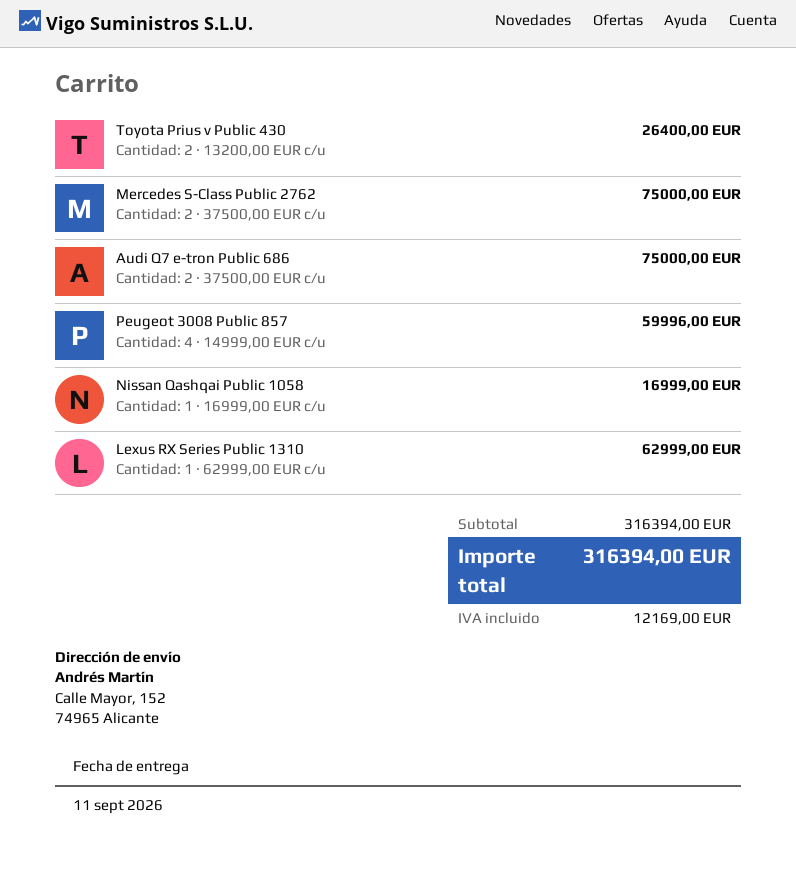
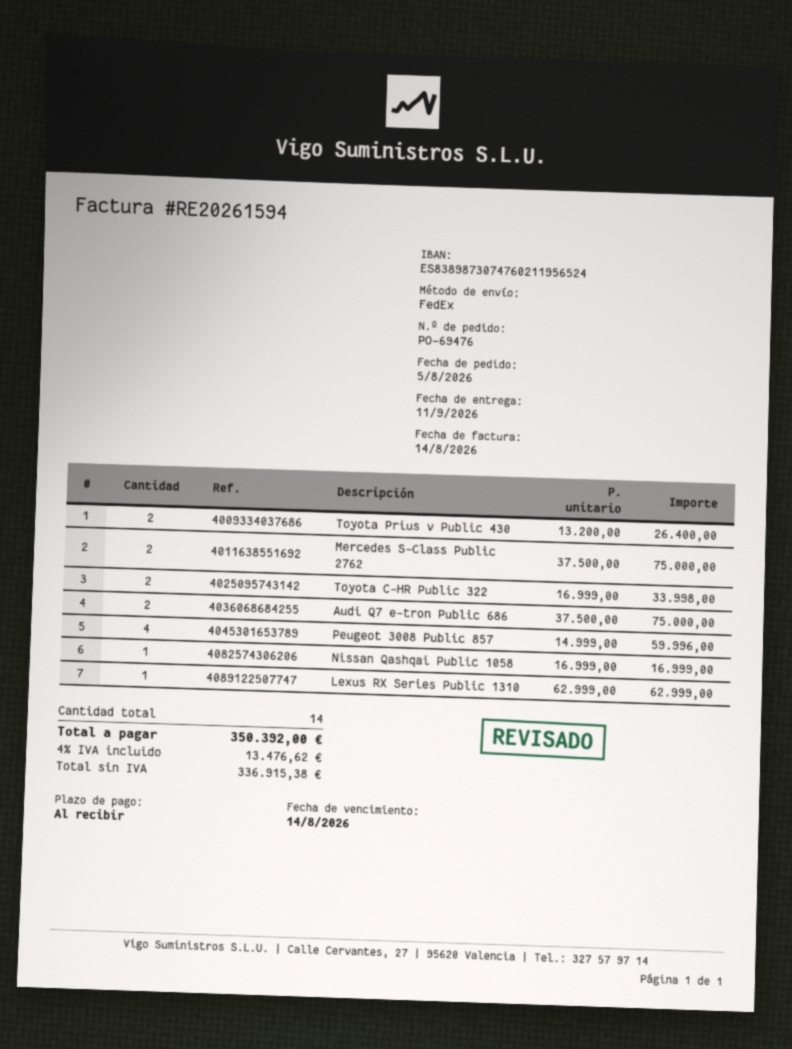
Toyota C-HR Public 322: none -> 2 x 16999.00 = 33998.00
tax: 12169.00 -> 13476.62
total: 316394.00 -> 350392.00

